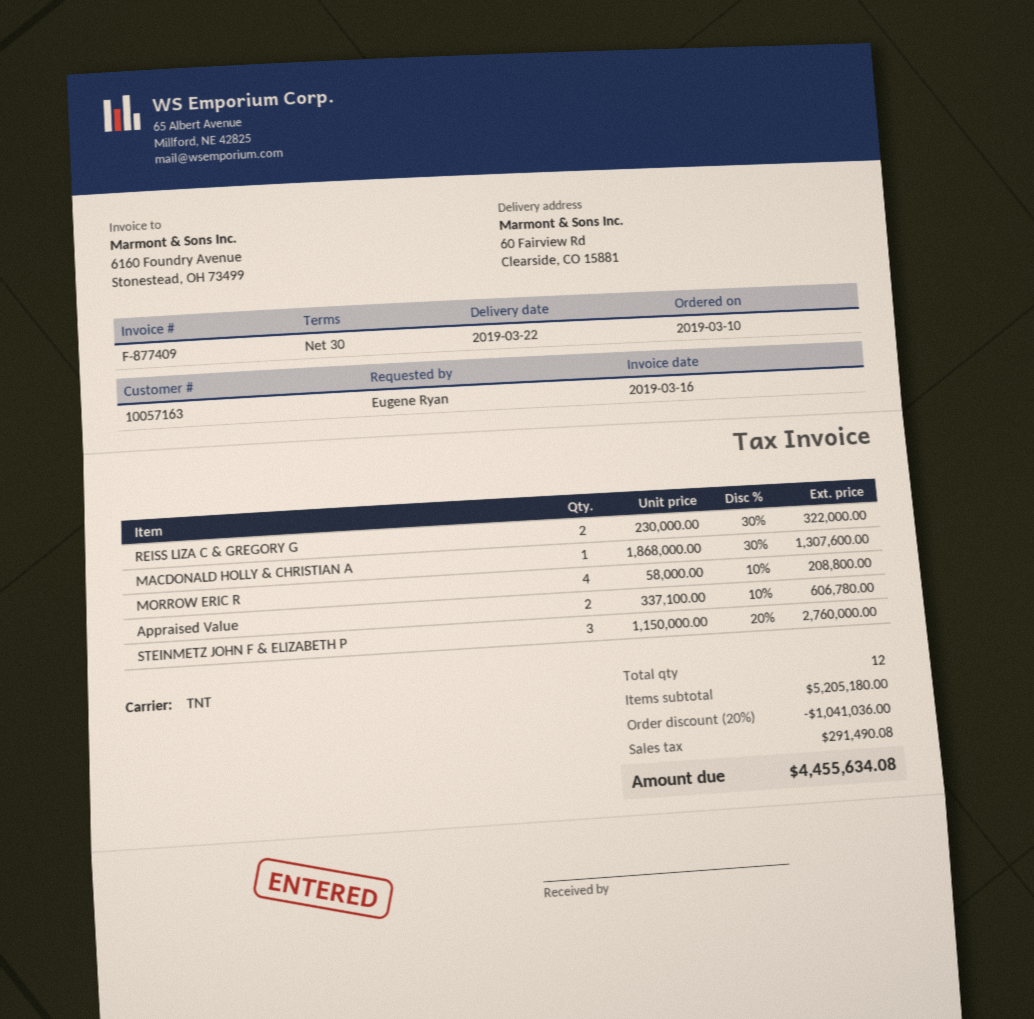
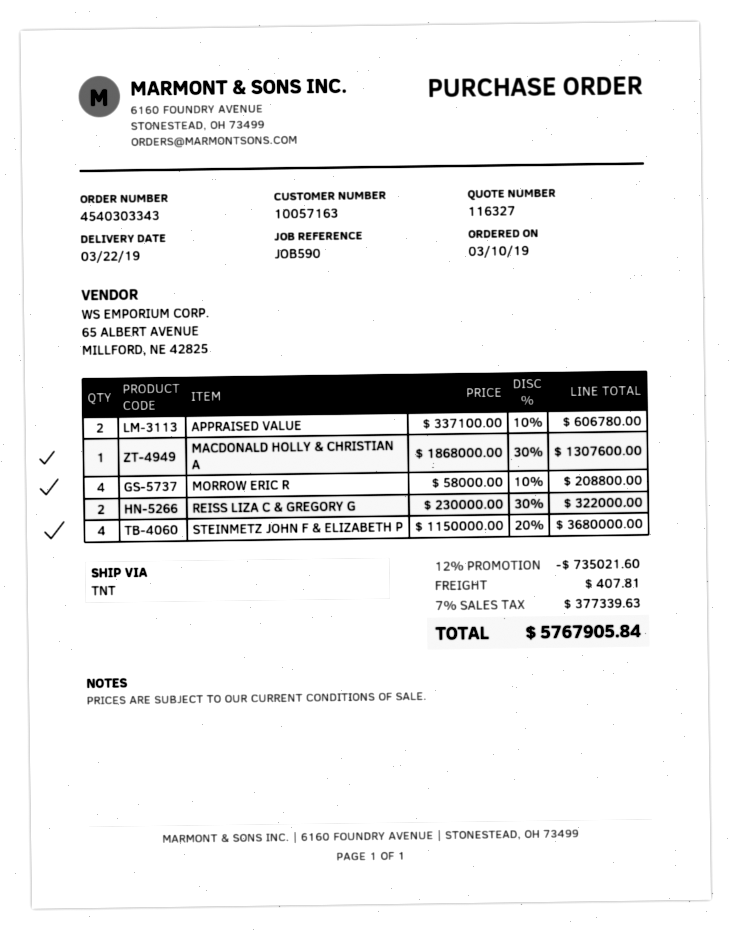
STEINMETZ JOHN F & ELIZABETH P: 3 x 1150000.00 - 20% = 2760000.00 -> 4 x 1150000.00 - 20% = 3680000.00
discount: 20% = 1041036.00 -> 12% = 735021.60
shipping: none -> 407.81
tax: 291490.08 -> 377339.63
total: 4455634.08 -> 5767905.84

